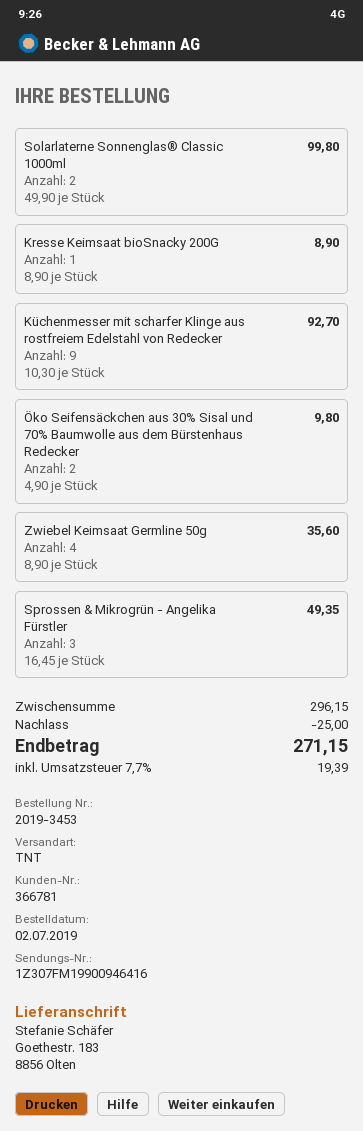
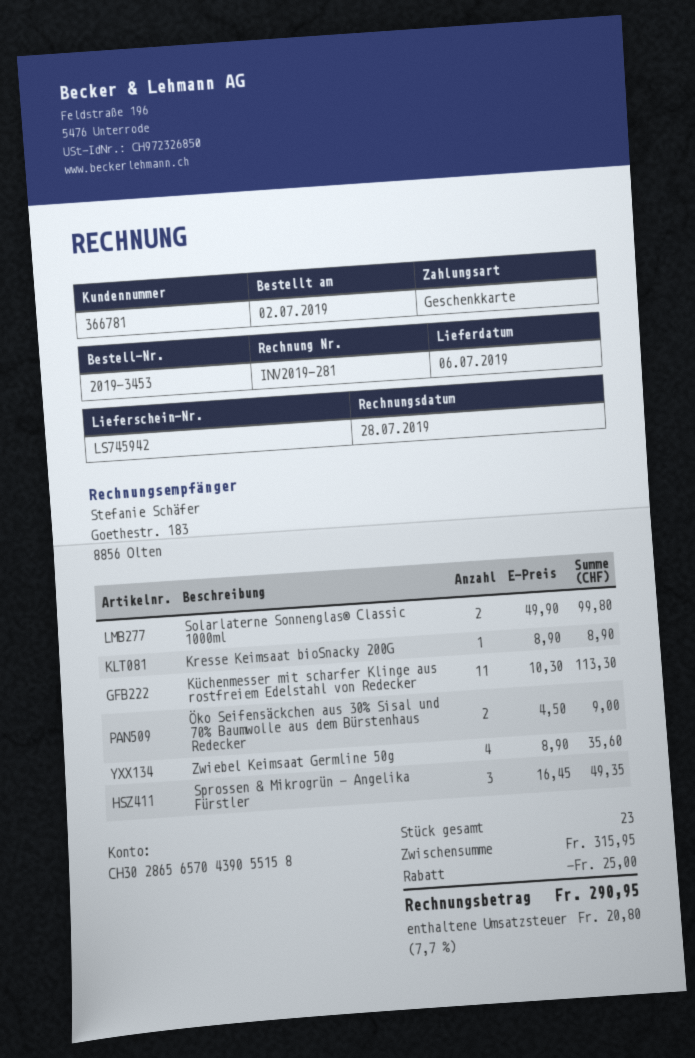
Küchenmesser mit scharfer Klinge aus rostfreiem Edelstahl von Redecker: 9 x 10.30 = 92.70 -> 11 x 10.30 = 113.30
Öko Seifensäckchen aus 30% Sisal und 70% Baumwolle aus dem Bürstenhaus Redecker: 2 x 4.90 = 9.80 -> 2 x 4.50 = 9.00
subtotal: 296.15 -> 315.95
tax: 7.7% = 19.39 -> 7.7% = 20.80
total: 271.15 -> 290.95

